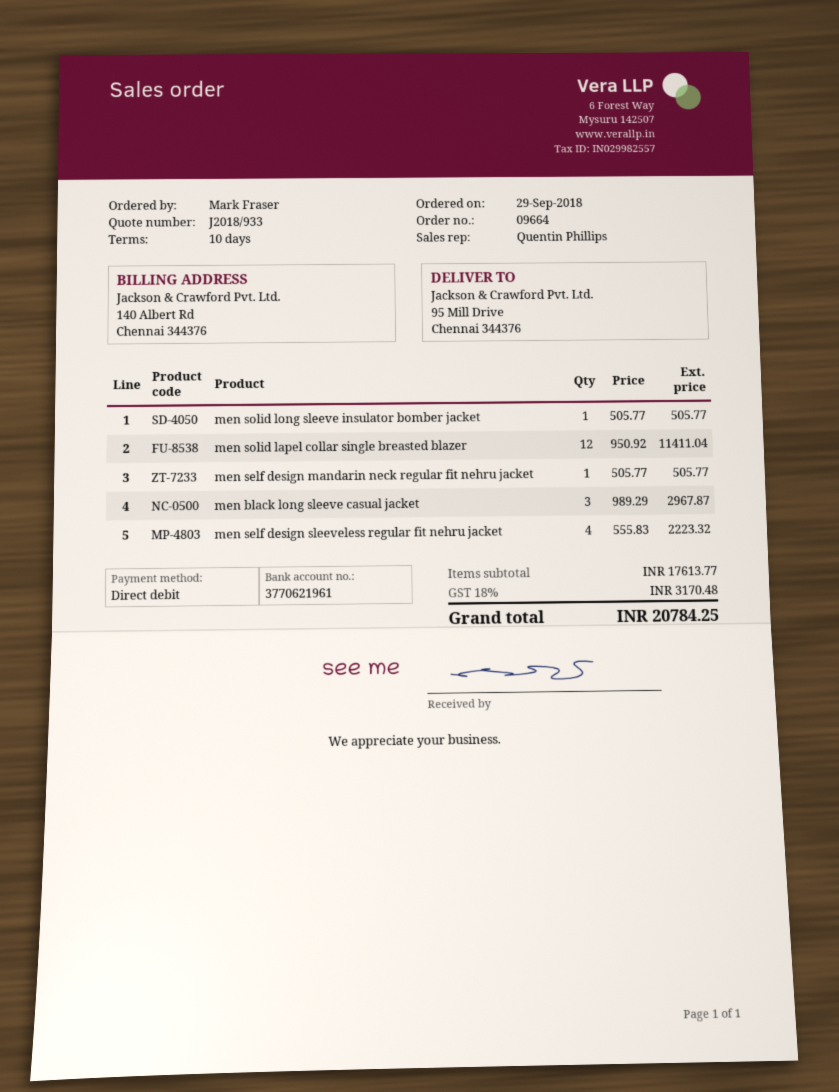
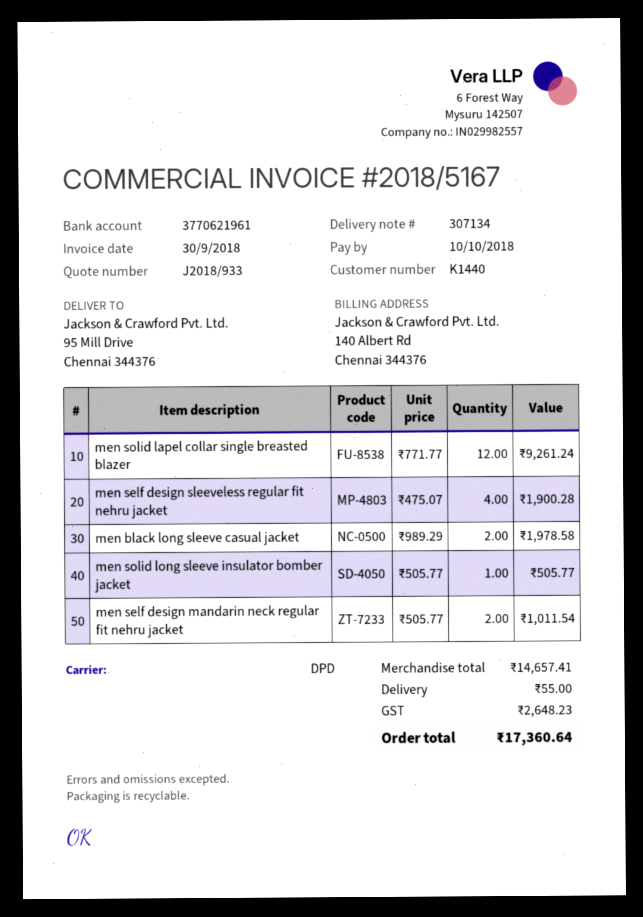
men solid lapel collar single breasted blazer: 12 x 950.92 = 11411.04 -> 12 x 771.77 = 9261.24
men self design mandarin neck regular fit nehru jacket: 1 x 505.77 = 505.77 -> 2 x 505.77 = 1011.54
men black long sleeve casual jacket: 3 x 989.29 = 2967.87 -> 2 x 989.29 = 1978.58
men self design sleeveless regular fit nehru jacket: 4 x 555.83 = 2223.32 -> 4 x 475.07 = 1900.28
subtotal: 17613.77 -> 14657.41
shipping: none -> 55.00
tax: 3170.48 -> 2648.23
total: 20784.25 -> 17360.64

